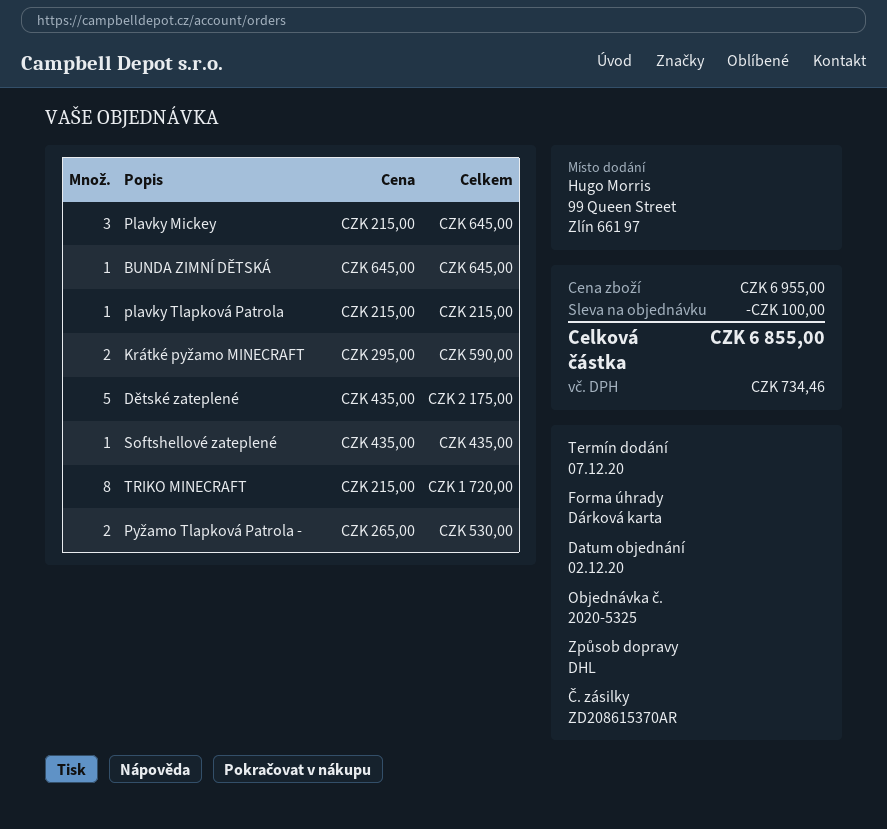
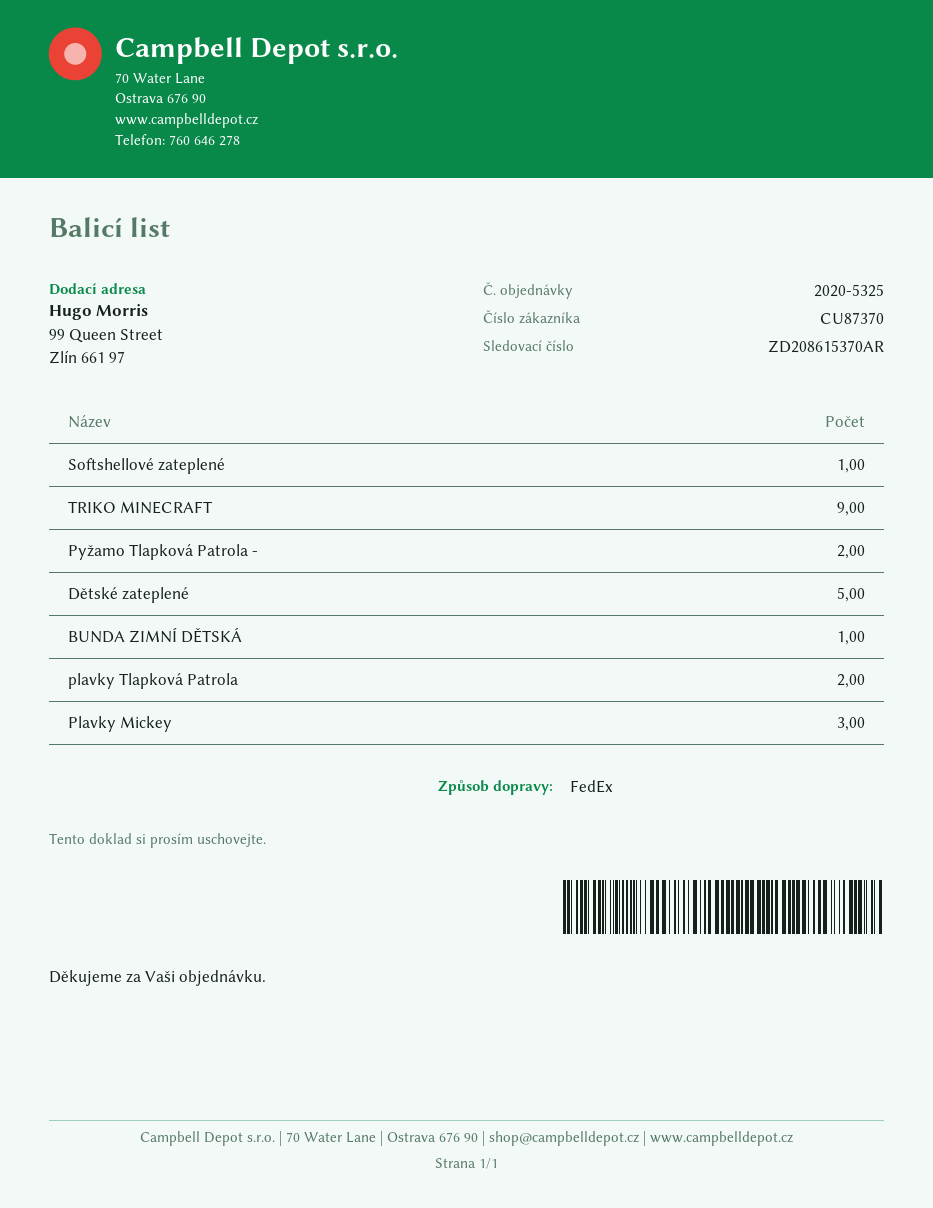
shipping method: DHL -> FedEx
plavky Tlapková Patrola: 1 -> 2
Krátké pyžamo MINECRAFT: 2 -> none
TRIKO MINECRAFT: 8 -> 9

